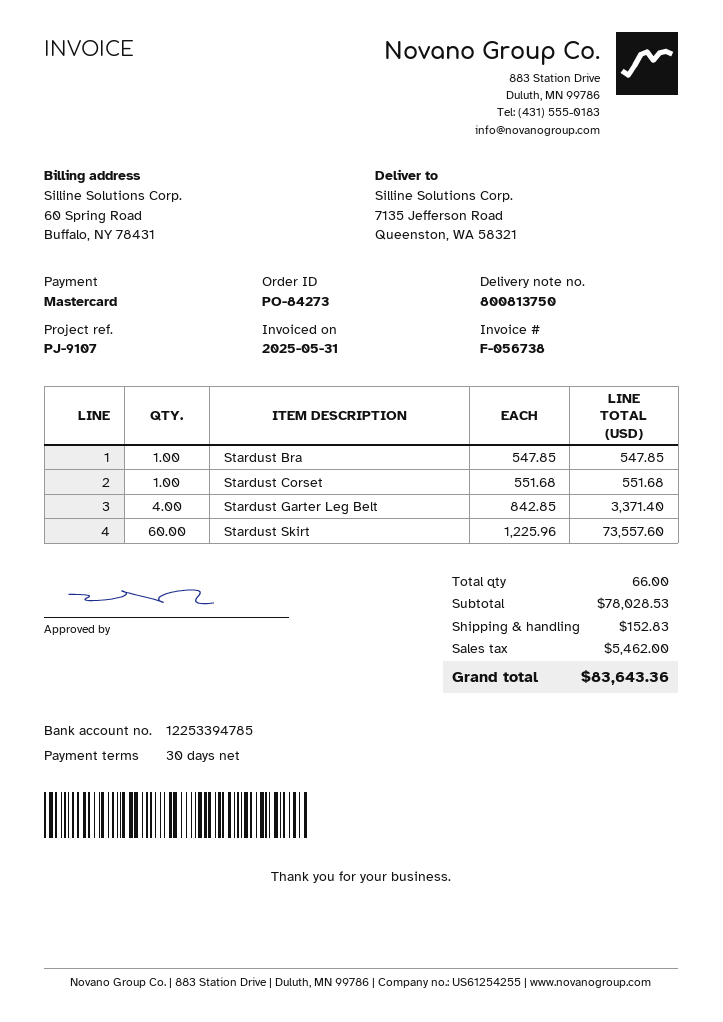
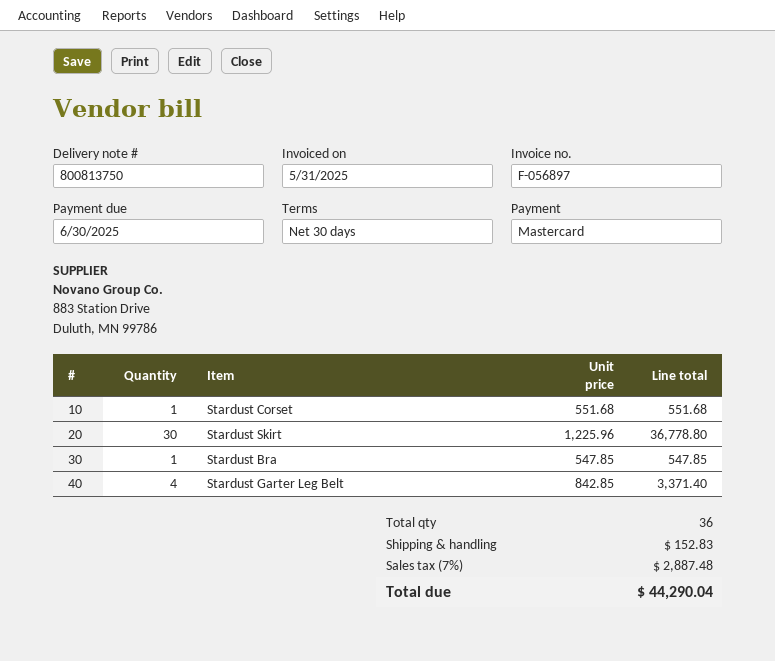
invoice number: F-056738 -> F-056897
Stardust Skirt: 60 x 1225.96 = 73557.60 -> 30 x 1225.96 = 36778.80
total quantity: 66 -> 36
tax: 5462.00 -> 2887.48
total: 83643.36 -> 44290.04

